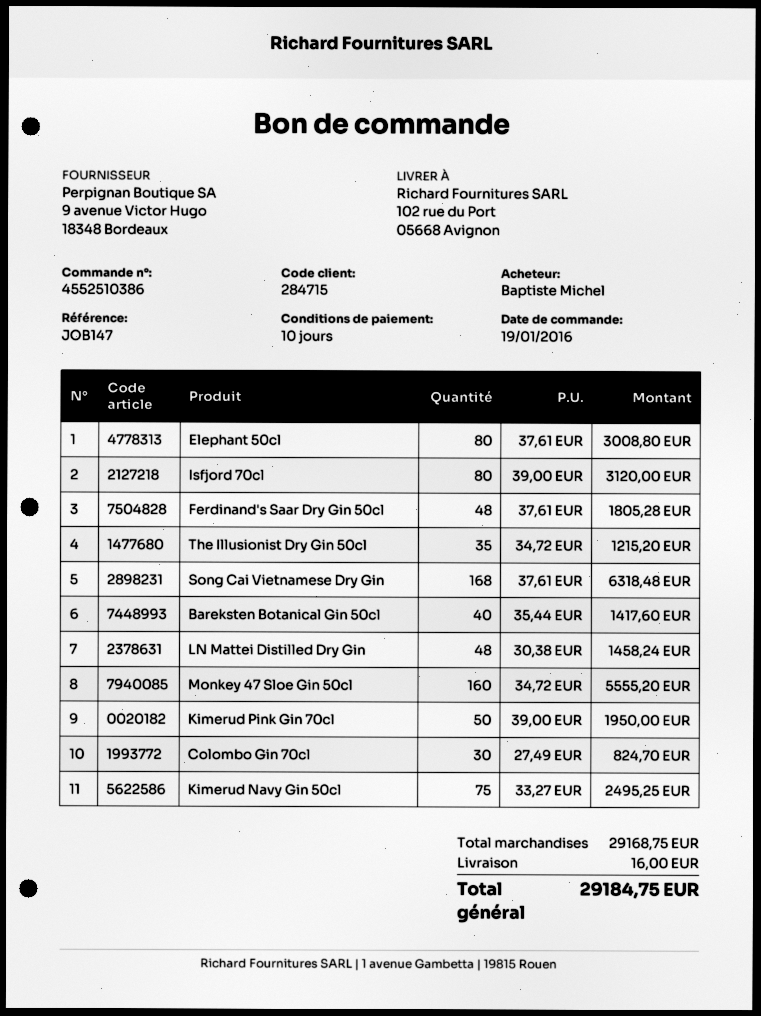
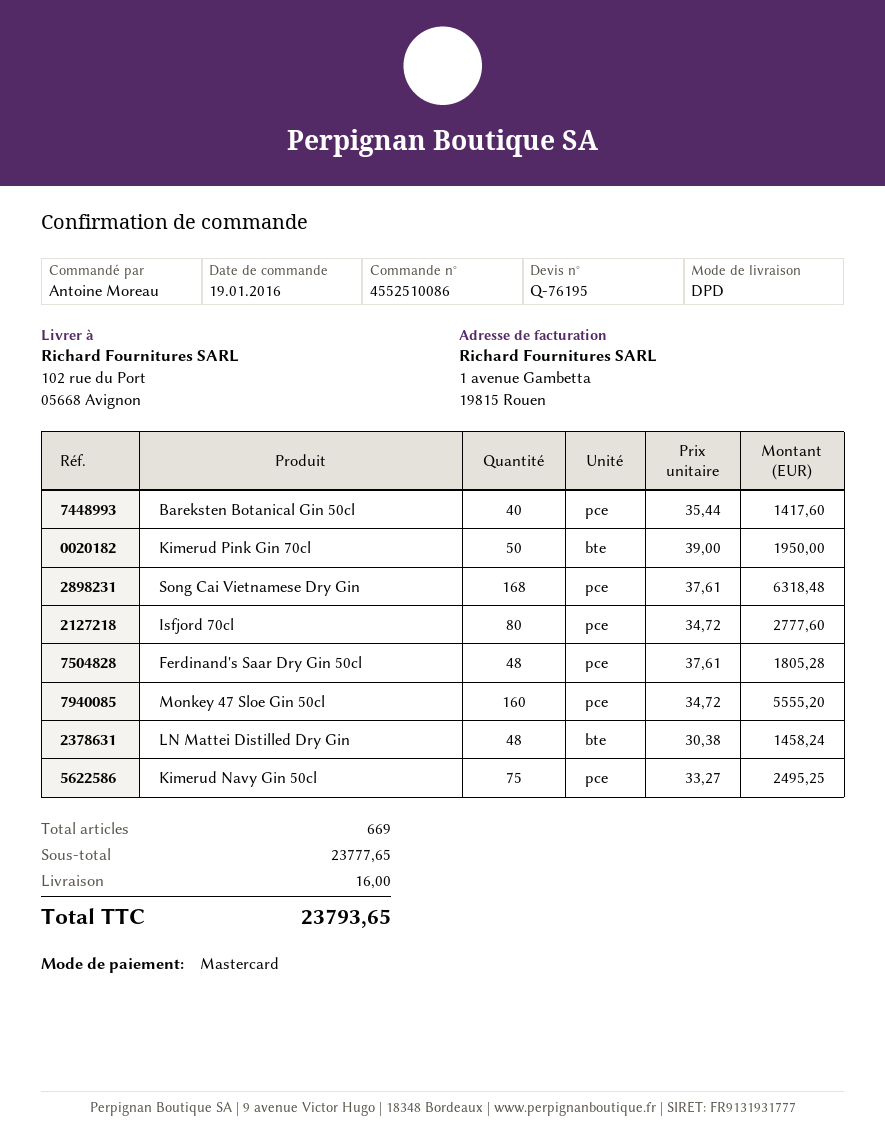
order number: 4552510386 -> 4552510086
ordered by: Baptiste Michel -> Antoine Moreau
Elephant 50cl: 80 x 37.61 = 3008.80 -> none
Isfjord 70cl: 80 x 39.00 = 3120.00 -> 80 x 34.72 = 2777.60
The Illusionist Dry Gin 50cl: 35 x 34.72 = 1215.20 -> none
Colombo Gin 70cl: 30 x 27.49 = 824.70 -> none
subtotal: 29168.75 -> 23777.65
total: 29184.75 -> 23793.65

